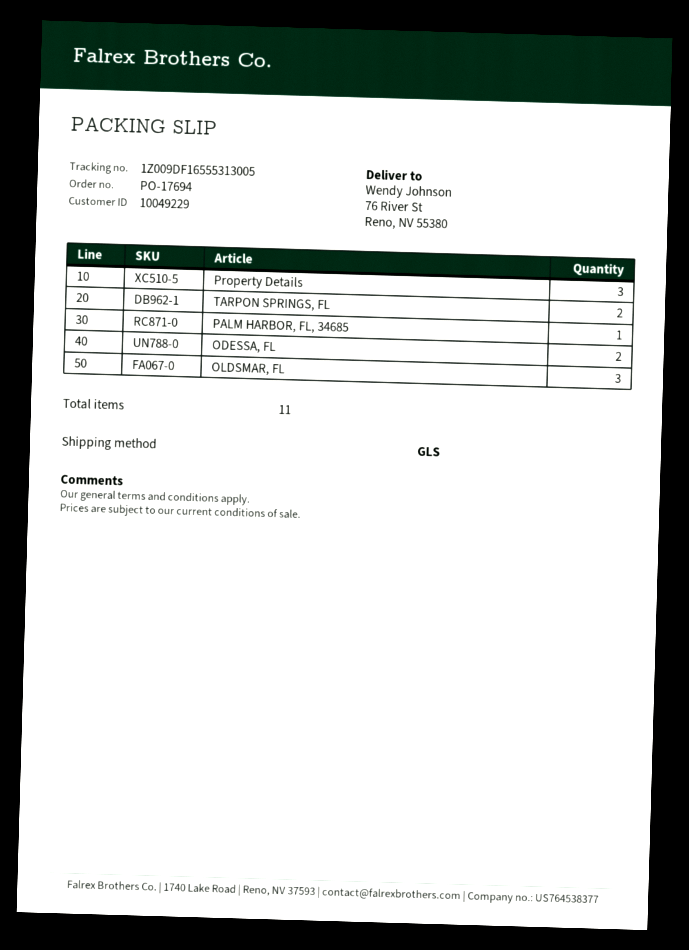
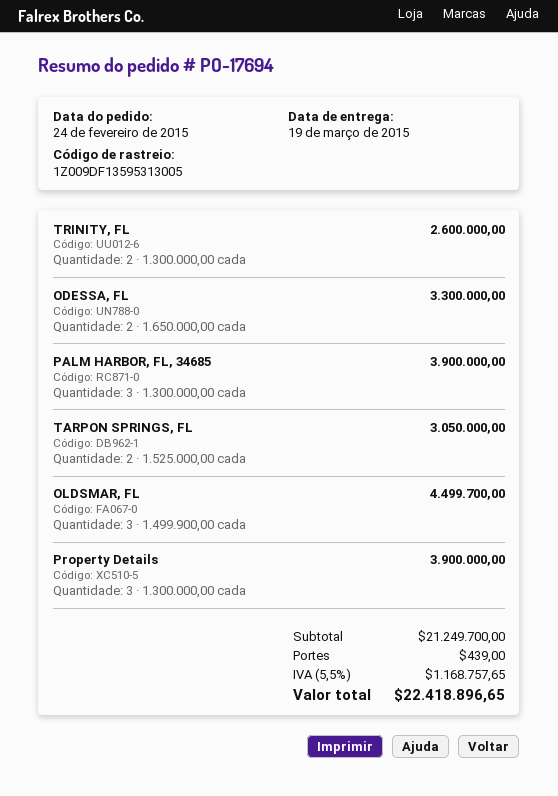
tracking number: 1Z009DF16555313005 -> 1Z009DF13595313005
PALM HARBOR, FL, 34685: 1 -> 3
TRINITY, FL: none -> 2

